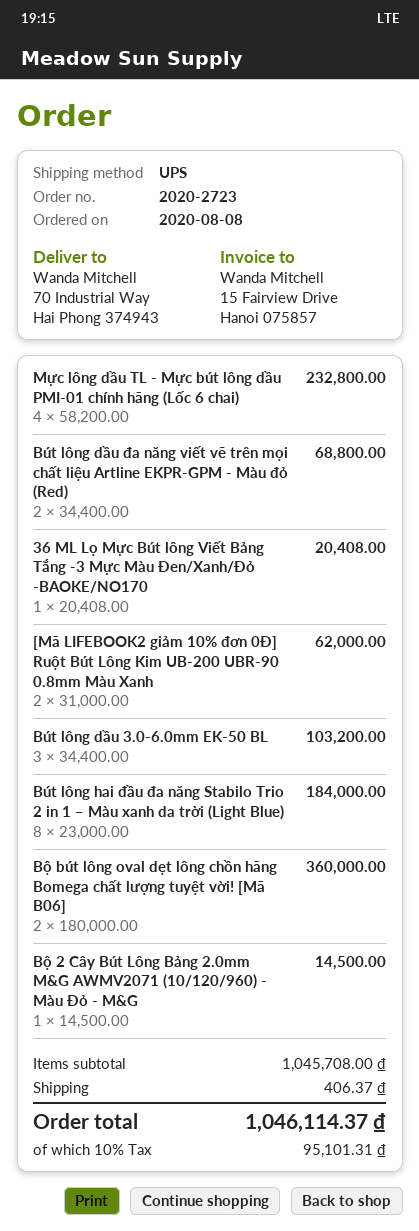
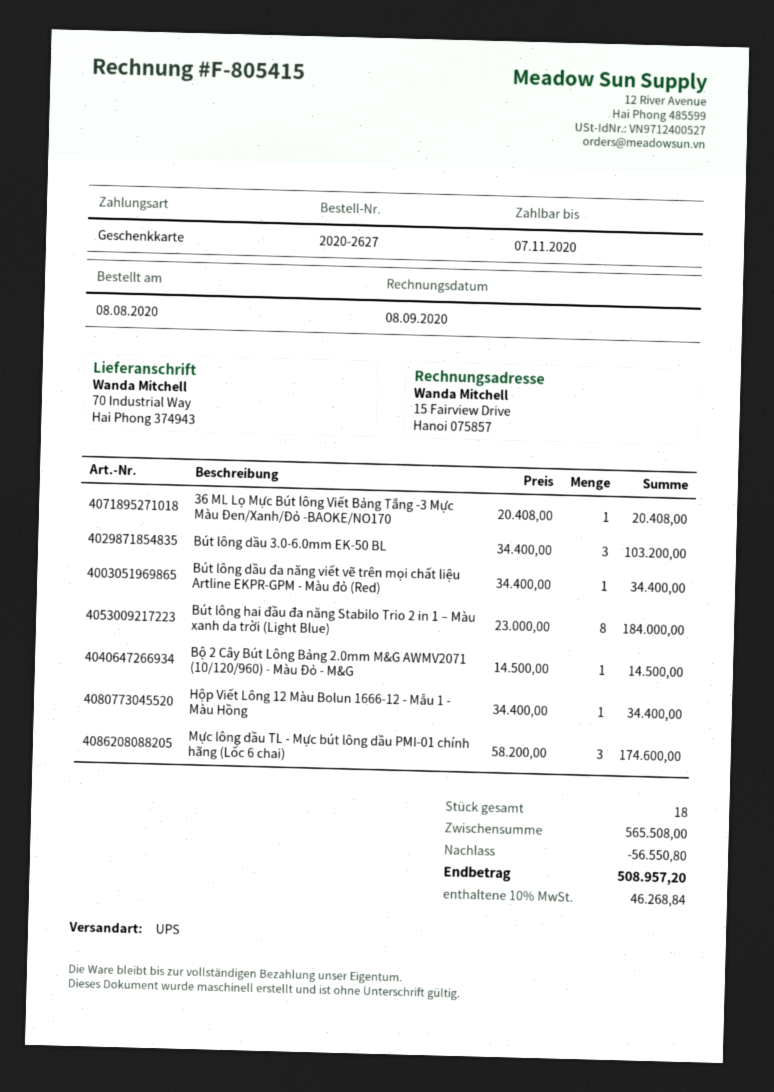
order number: 2020-2723 -> 2020-2627
Mực lông dầu TL - Mực bút lông dầu PMI-01 chính hãng (Lốc 6 chai): 4 x 58200.00 = 232800.00 -> 3 x 58200.00 = 174600.00
Bút lông dầu đa năng viết vẽ trên mọi chất liệu Artline EKPR-GPM - Màu đỏ (Red): 2 x 34400.00 = 68800.00 -> 1 x 34400.00 = 34400.00
[Mã LIFEBOOK2 giảm 10% đơn 0Đ] Ruột Bút Lông Kim UB-200 UBR-90 0.8mm Màu Xanh: 2 x 31000.00 = 62000.00 -> none
Bộ bút lông oval dẹt lông chồn hãng Bomega chất lượng tuyệt vời! [Mã B06]: 2 x 180000.00 = 360000.00 -> none
Hộp Viết Lông 12 Màu Bolun 1666-12 - Mẫu 1 - Màu Hồng: none -> 1 x 34400.00 = 34400.00
subtotal: 1045708.00 -> 565508.00
discount: none -> 56550.80
shipping: 406.37 -> none
tax: 10% = 95101.31 -> 10% = 46268.84
total: 1046114.37 -> 508957.20

